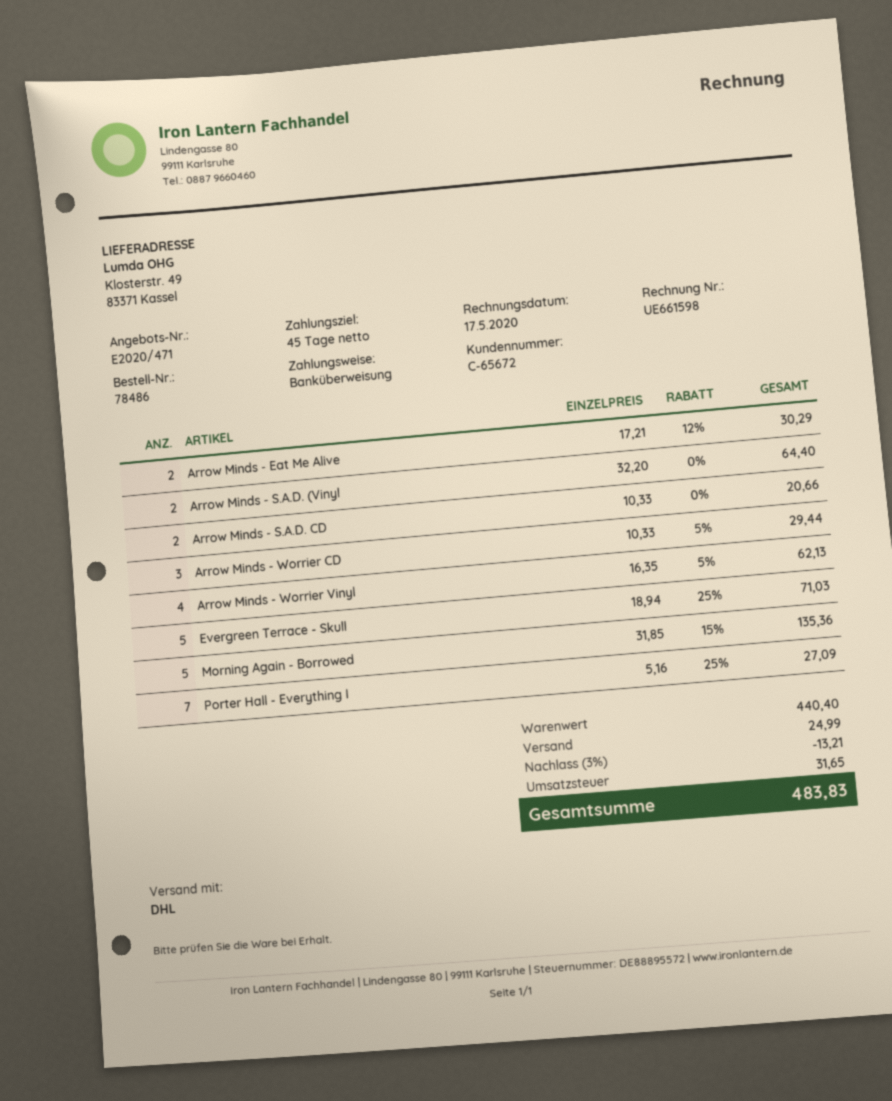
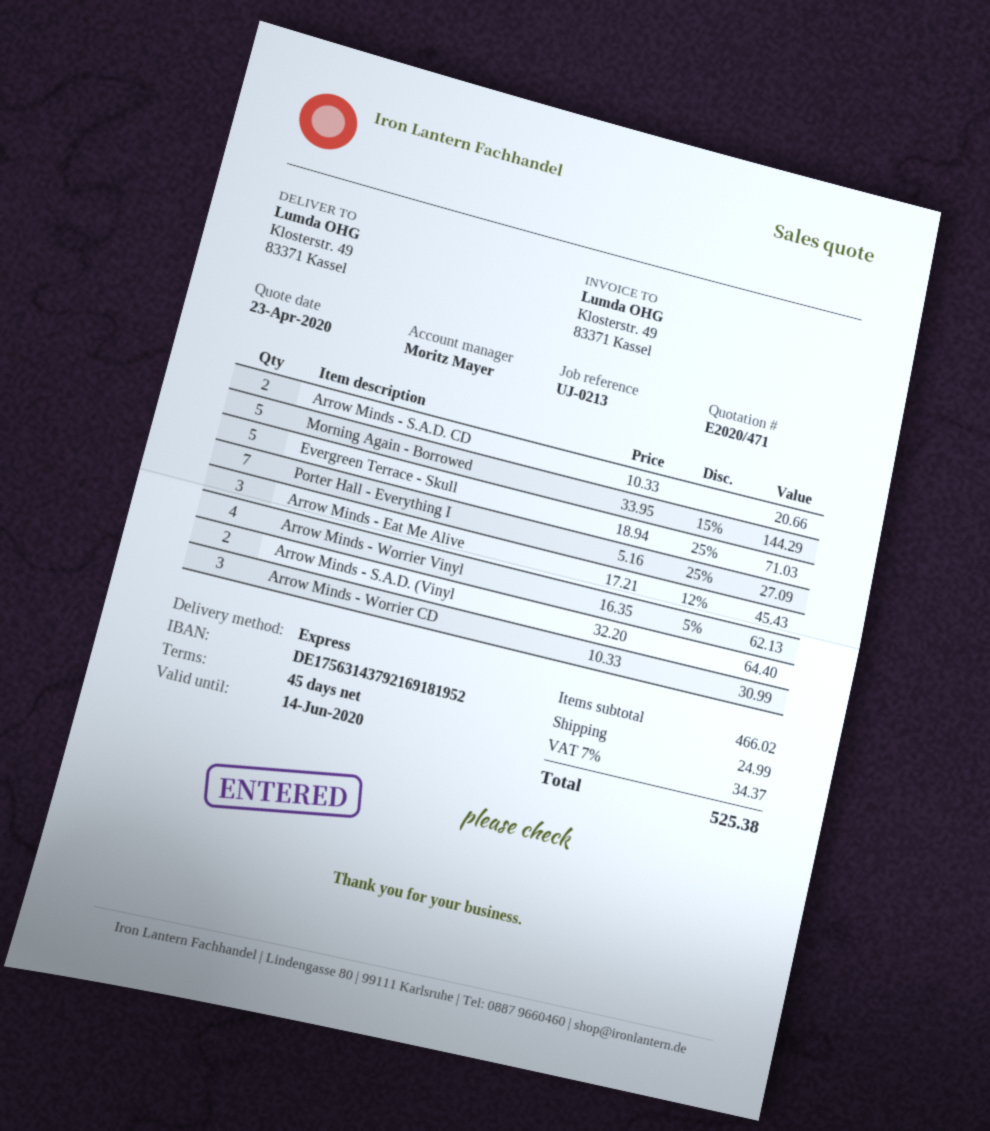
shipping method: DHL -> express
Arrow Minds - Eat Me Alive: 2 x 17.21 - 12% = 30.29 -> 3 x 17.21 - 12% = 45.43
Arrow Minds - Worrier CD: 3 x 10.33 - 5% = 29.44 -> 3 x 10.33 = 30.99
Morning Again - Borrowed: 5 x 31.85 - 15% = 135.36 -> 5 x 33.95 - 15% = 144.29
subtotal: 440.40 -> 466.02
discount: 3% = 13.21 -> none
tax: 31.65 -> 34.37
total: 483.83 -> 525.38

